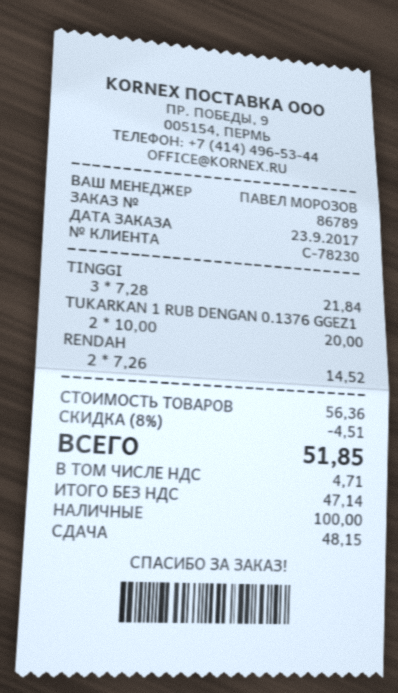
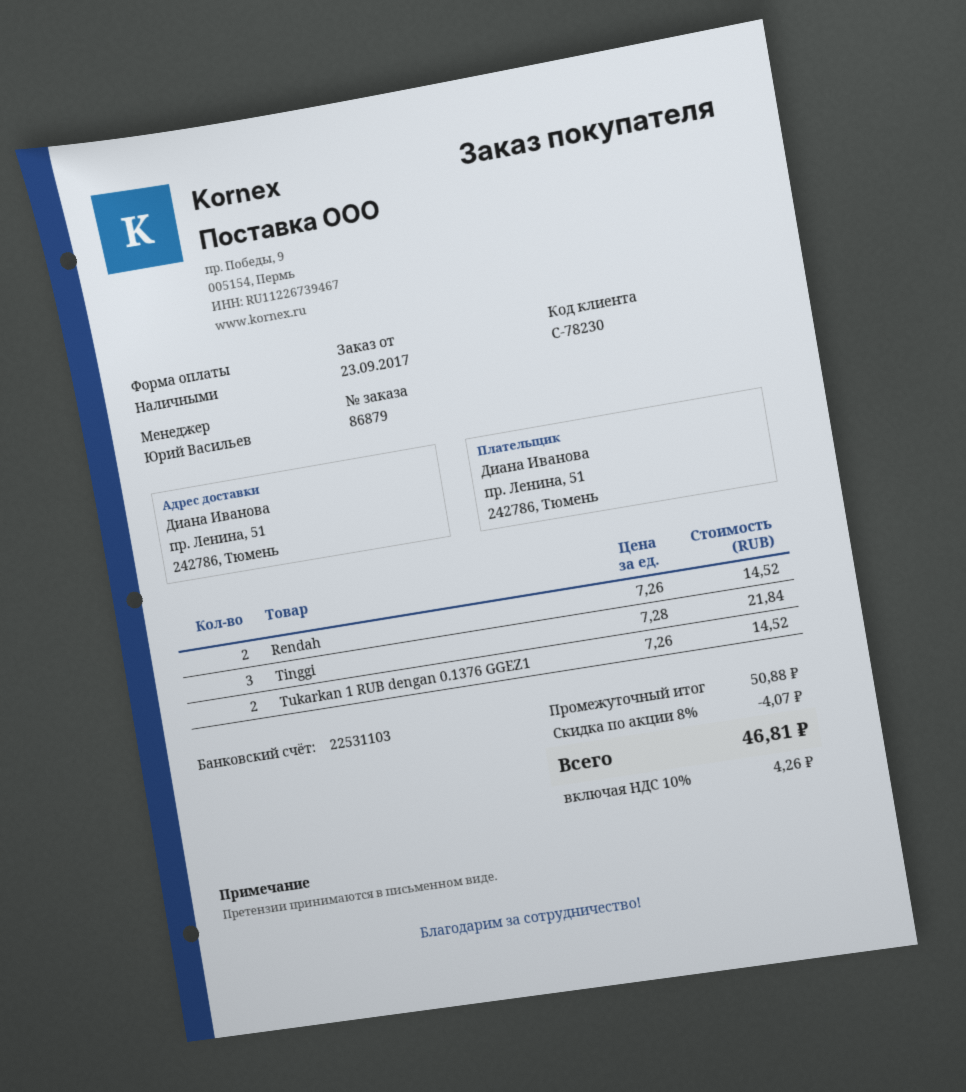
order number: 86789 -> 86879
sales rep: ПАВЕЛ МОРОЗОВ -> Юрий Васильев
TUKARKAN 1 RUB DENGAN 0.1376 GGEZ1: 2 x 10.00 = 20.00 -> 2 x 7.26 = 14.52
subtotal: 56.36 -> 50.88
discount: 8% = 4.51 -> 8% = 4.07
tax: 4.71 -> 4.26
total: 51.85 -> 46.81

